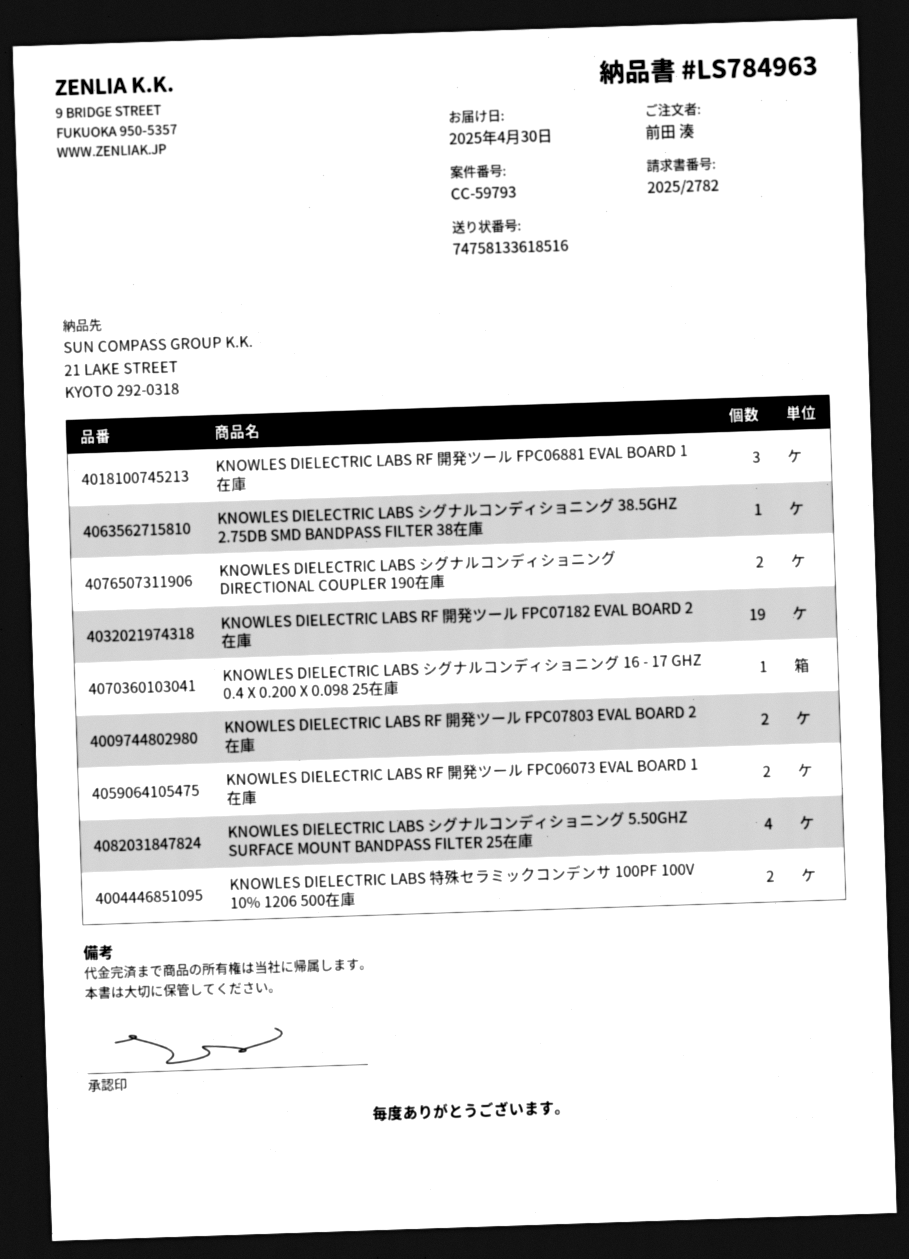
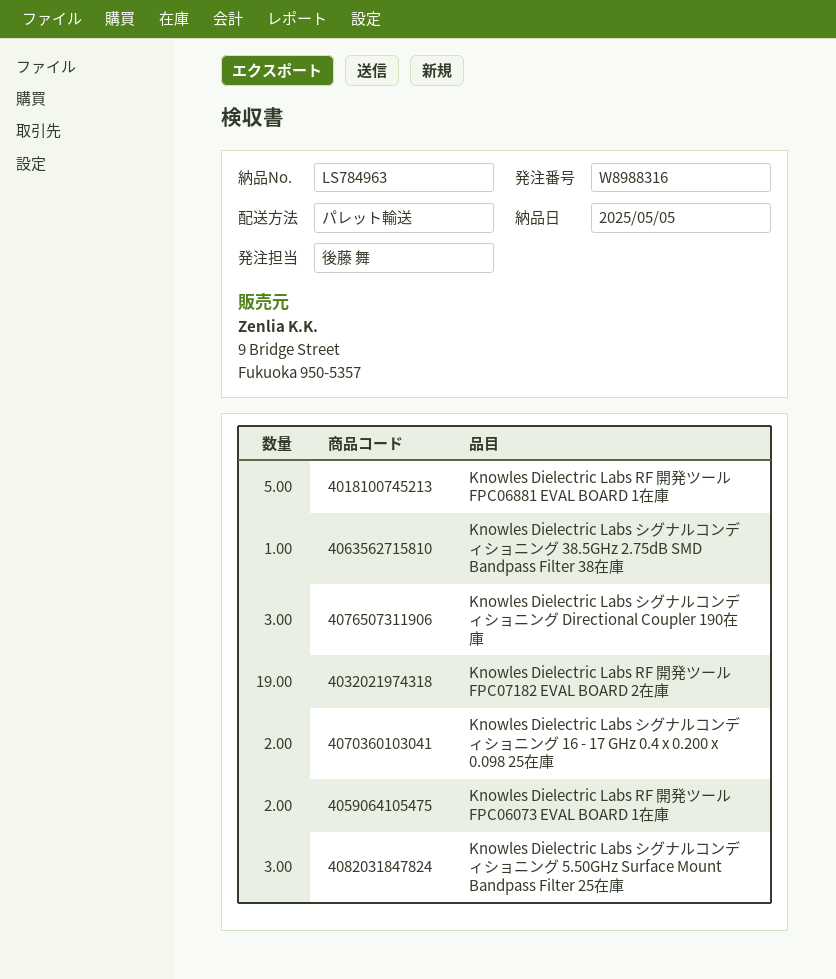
delivery date: 2025-04-30 -> 2025-05-05
ordered by: 前田 湊 -> 後藤 舞
KNOWLES DIELECTRIC LABS RF 開発ツール FPC06881 EVAL BOARD 1在庫: 3 -> 5
KNOWLES DIELECTRIC LABS シグナルコンディショニング DIRECTIONAL COUPLER 190在庫: 2 -> 3
KNOWLES DIELECTRIC LABS シグナルコンディショニング 16 - 17 GHZ 0.4 X 0.200 X 0.098 25在庫: 1 -> 2
KNOWLES DIELECTRIC LABS RF 開発ツール FPC07803 EVAL BOARD 2在庫: 2 -> none
KNOWLES DIELECTRIC LABS シグナルコンディショニング 5.50GHZ SURFACE MOUNT BANDPASS FILTER 25在庫: 4 -> 3
KNOWLES DIELECTRIC LABS 特殊セラミックコンデンサ 100PF 100V 10% 1206 500在庫: 2 -> none

